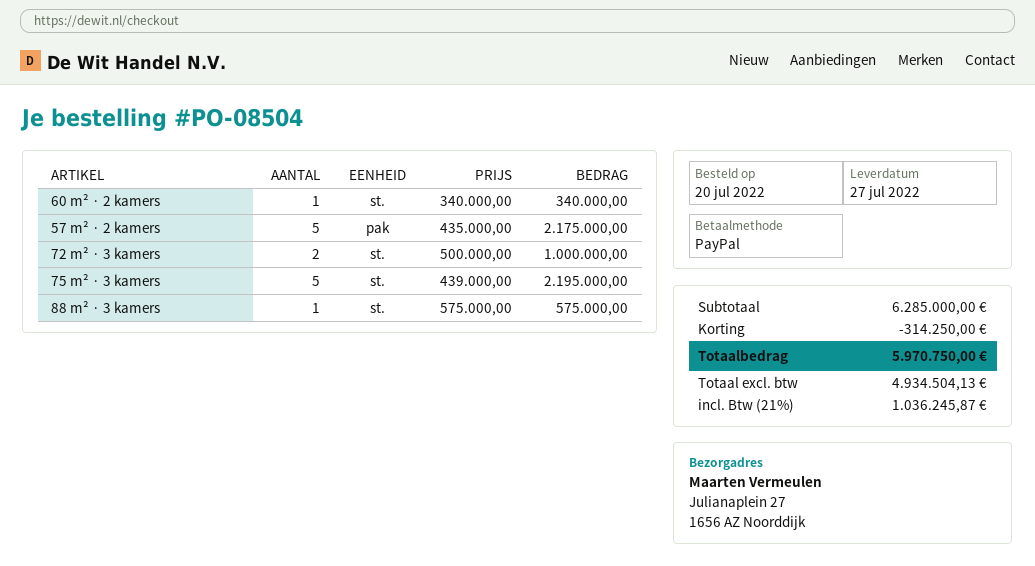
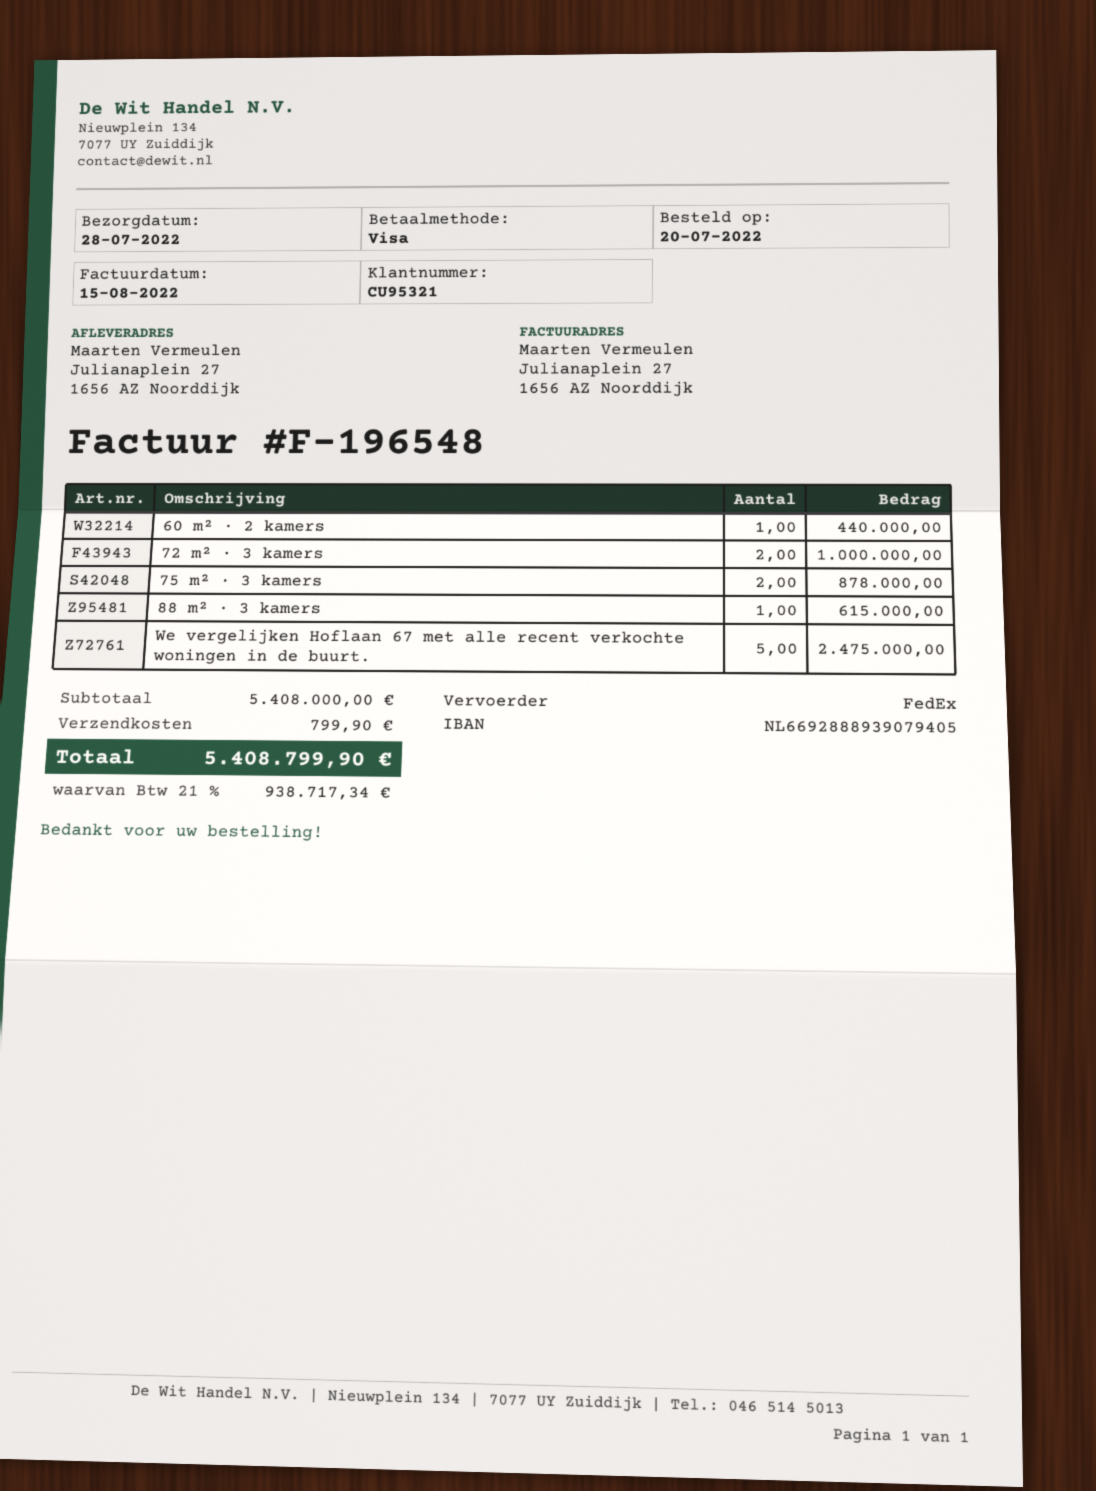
delivery date: 2022-07-27 -> 2022-07-28
payment method: PayPal -> Visa
60 m² · 2 kamers: 1 for 340000.00 -> 1 for 440000.00
57 m² · 2 kamers: 5 for 2175000.00 -> none
75 m² · 3 kamers: 5 for 2195000.00 -> 2 for 878000.00
88 m² · 3 kamers: 1 for 575000.00 -> 1 for 615000.00
We vergelijken Hoflaan 67 met alle recent verkochte woningen in de buurt.: none -> 5 for 2475000.00
subtotal: 6285000.00 -> 5408000.00
discount: 314250.00 -> none
shipping: none -> 799.90
tax: 21% = 1036245.87 -> 21% = 938717.34
total: 5970750.00 -> 5408799.90

